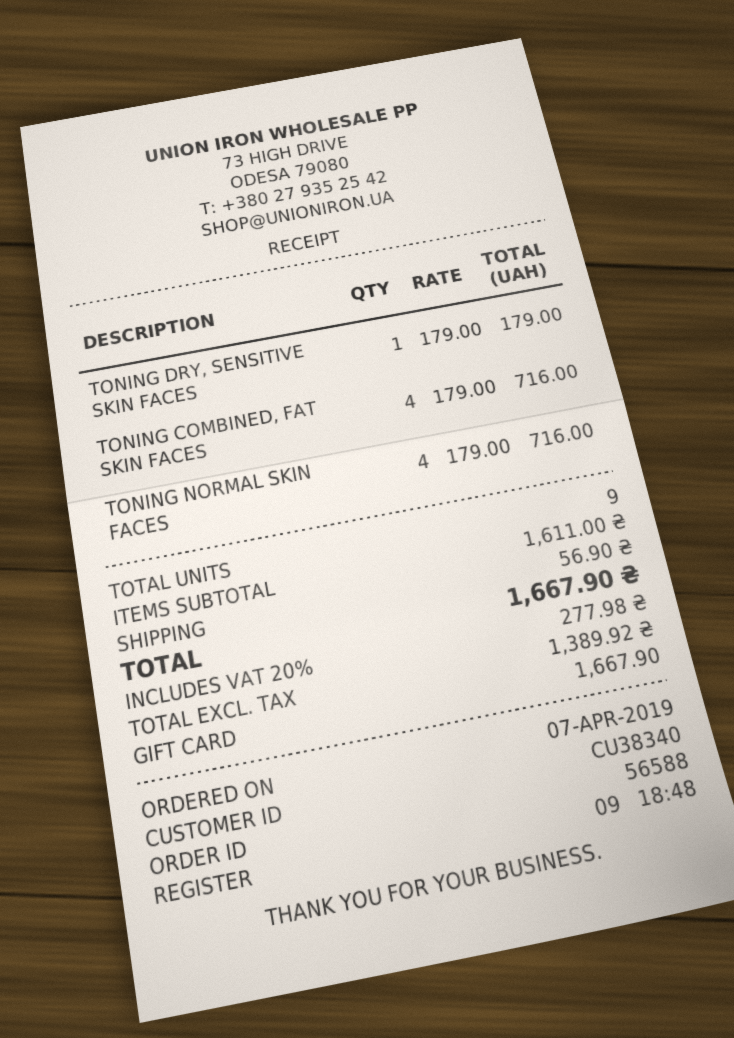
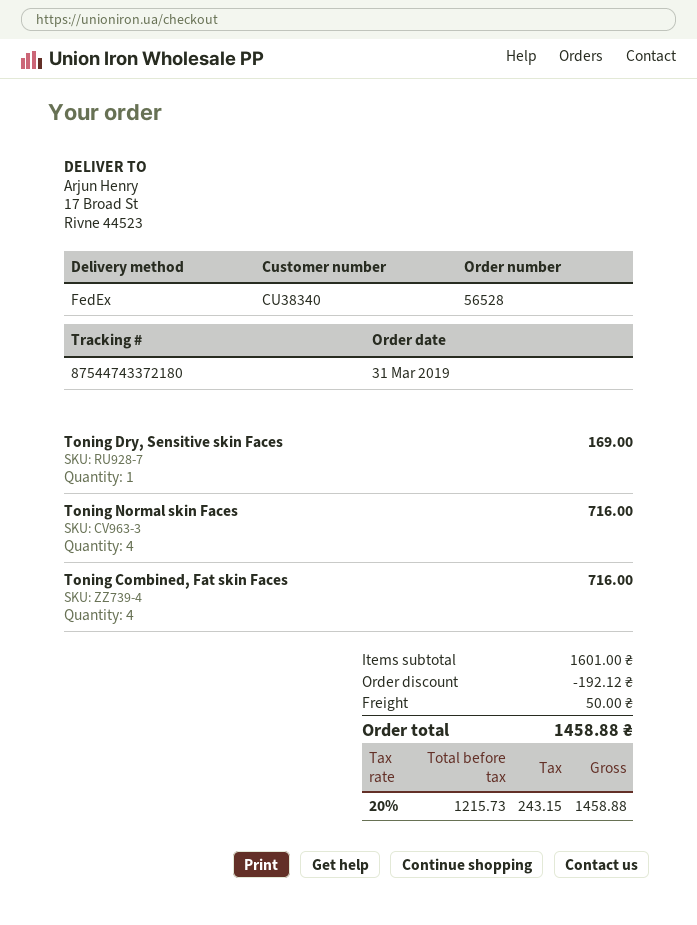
order number: 56588 -> 56528
order date: 2019-04-07 -> 2019-03-31
TONING DRY, SENSITIVE SKIN FACES: 1 for 179.00 -> 1 for 169.00
subtotal: 1611.00 -> 1601.00
discount: none -> 192.12
shipping: 56.90 -> 50.00
net: 1389.92 -> 1215.73
tax: 20% = 277.98 -> 20% = 243.15
total: 1667.90 -> 1458.88

